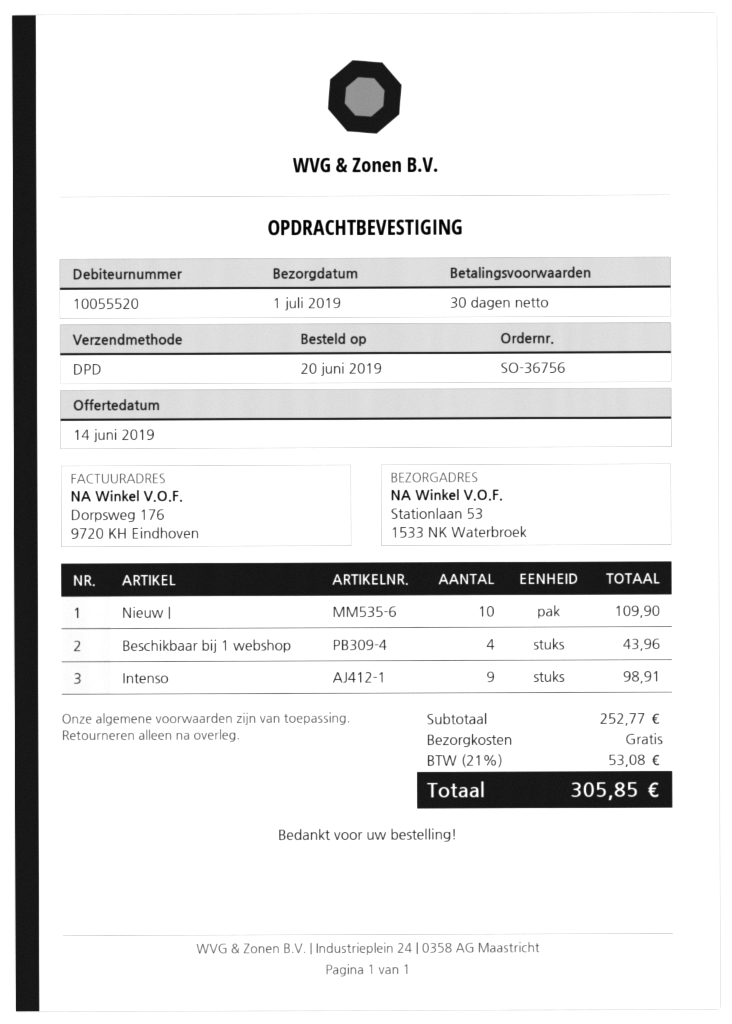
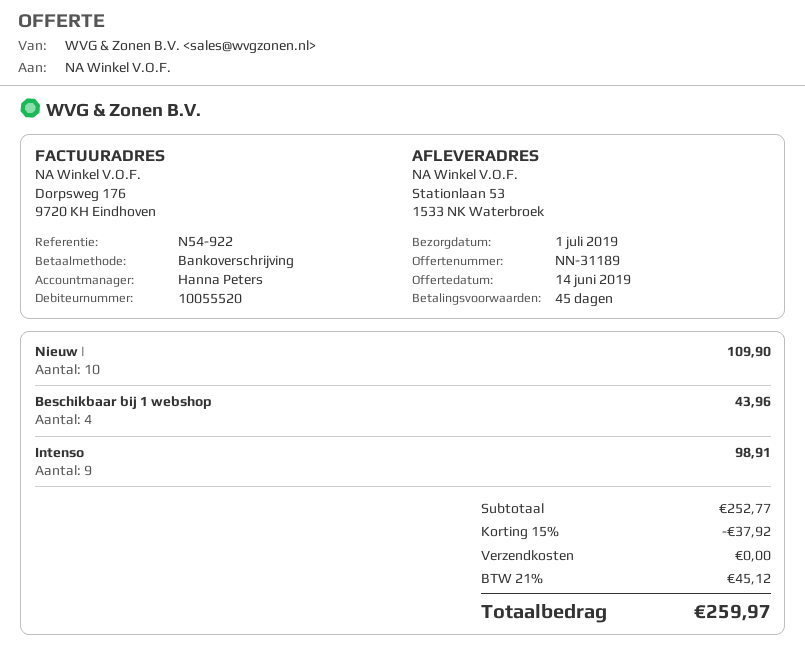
payment terms: 30 days -> 45 days
discount: none -> 15% = 37.92
tax: 21% = 53.08 -> 21% = 45.12
total: 305.85 -> 259.97

